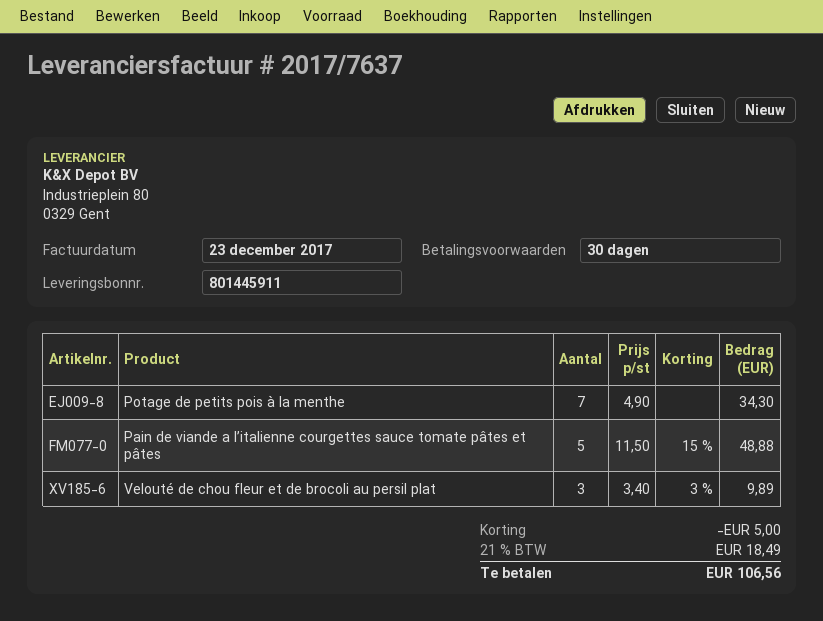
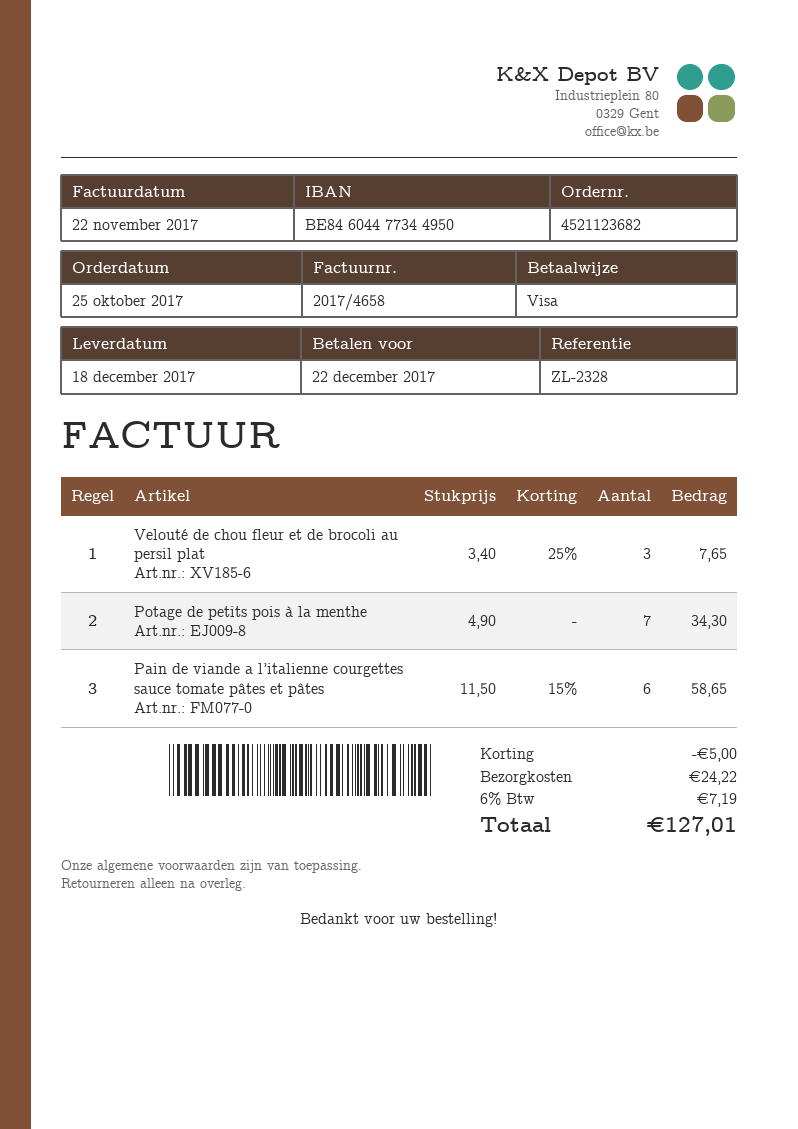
invoice number: 2017/7637 -> 2017/4658
invoice date: 2017-12-23 -> 2017-11-22
Pain de viande a l’italienne courgettes sauce tomate pâtes et pâtes: 5 x 11.50 - 15% = 48.88 -> 6 x 11.50 - 15% = 58.65
Velouté de chou fleur et de brocoli au persil plat: 3 x 3.40 - 3% = 9.89 -> 3 x 3.40 - 25% = 7.65
shipping: none -> 24.22
tax: 21% = 18.49 -> 6% = 7.19
total: 106.56 -> 127.01

